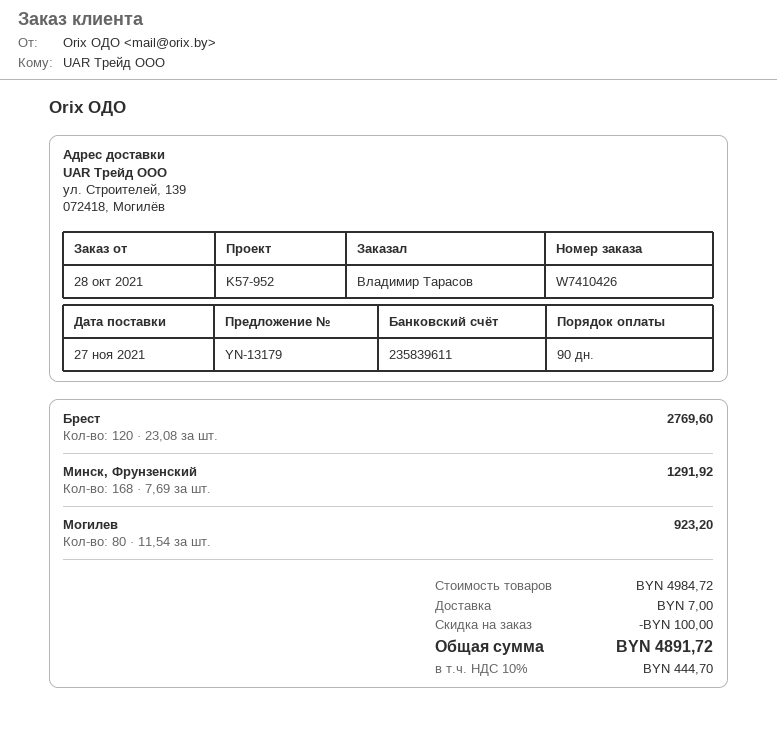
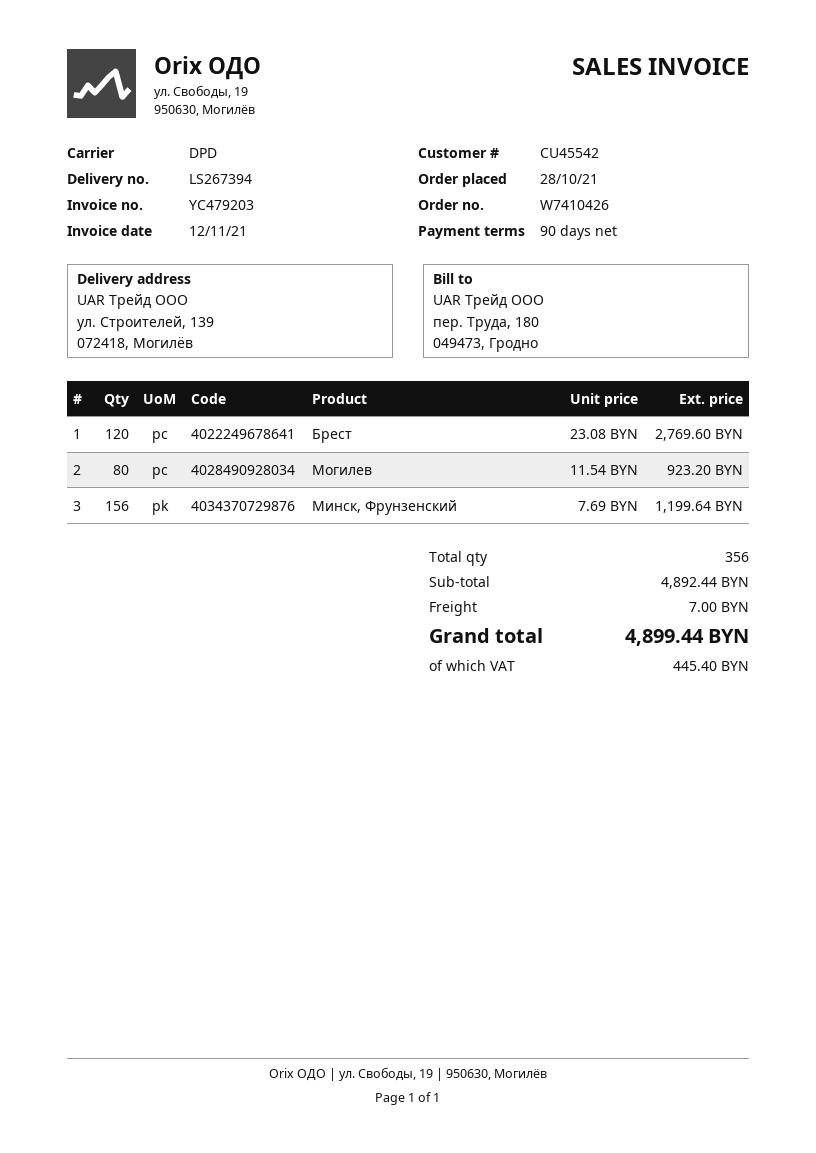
Минск, Фрунзенский: 168 x 7.69 = 1291.92 -> 156 x 7.69 = 1199.64
subtotal: 4984.72 -> 4892.44
discount: 100.00 -> none
tax: 444.70 -> 445.40
total: 4891.72 -> 4899.44

